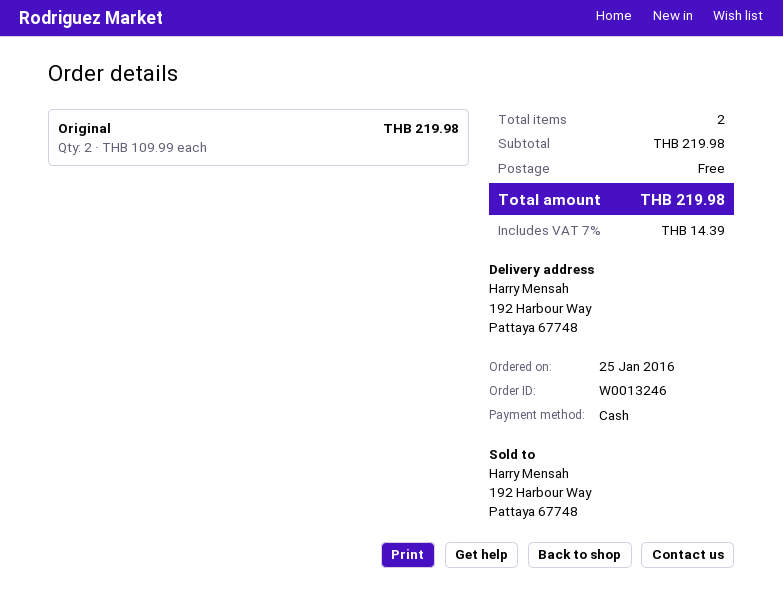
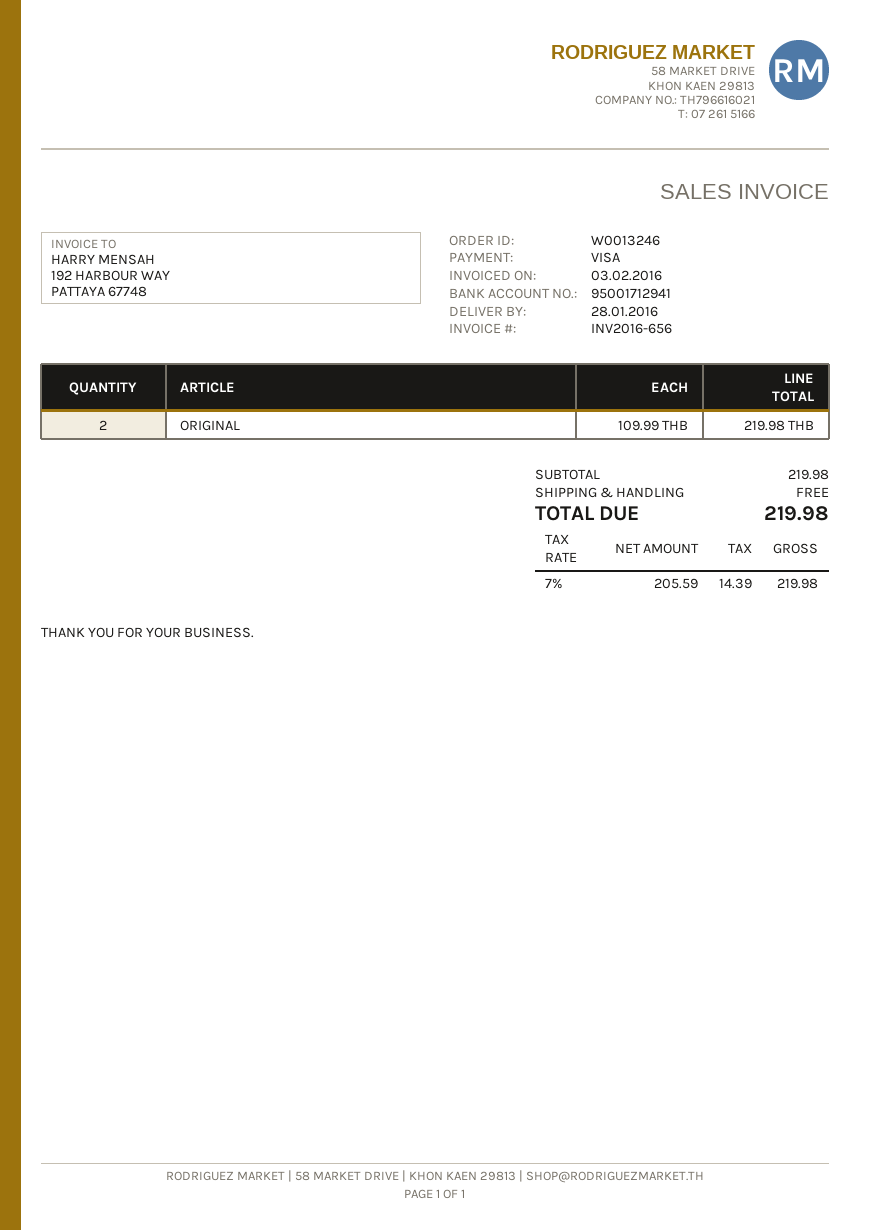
payment method: cash -> Visa

